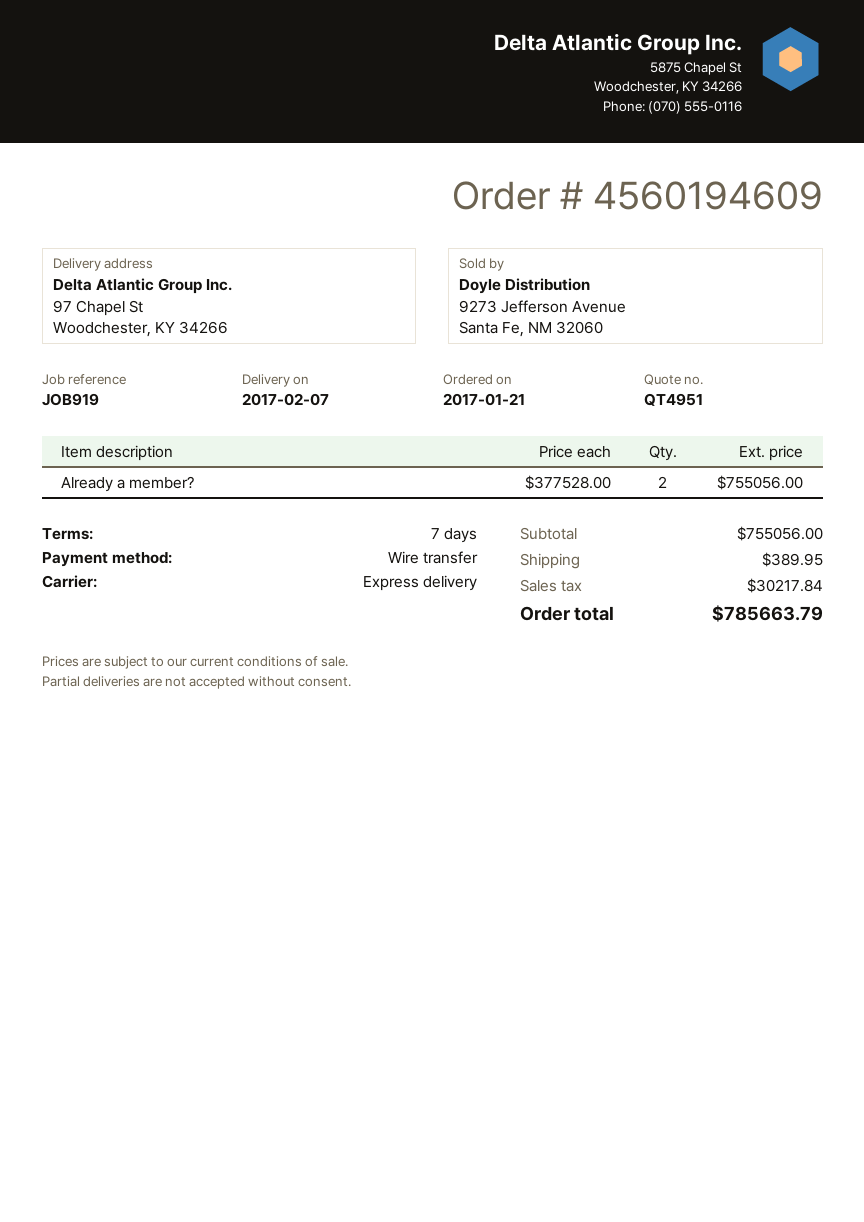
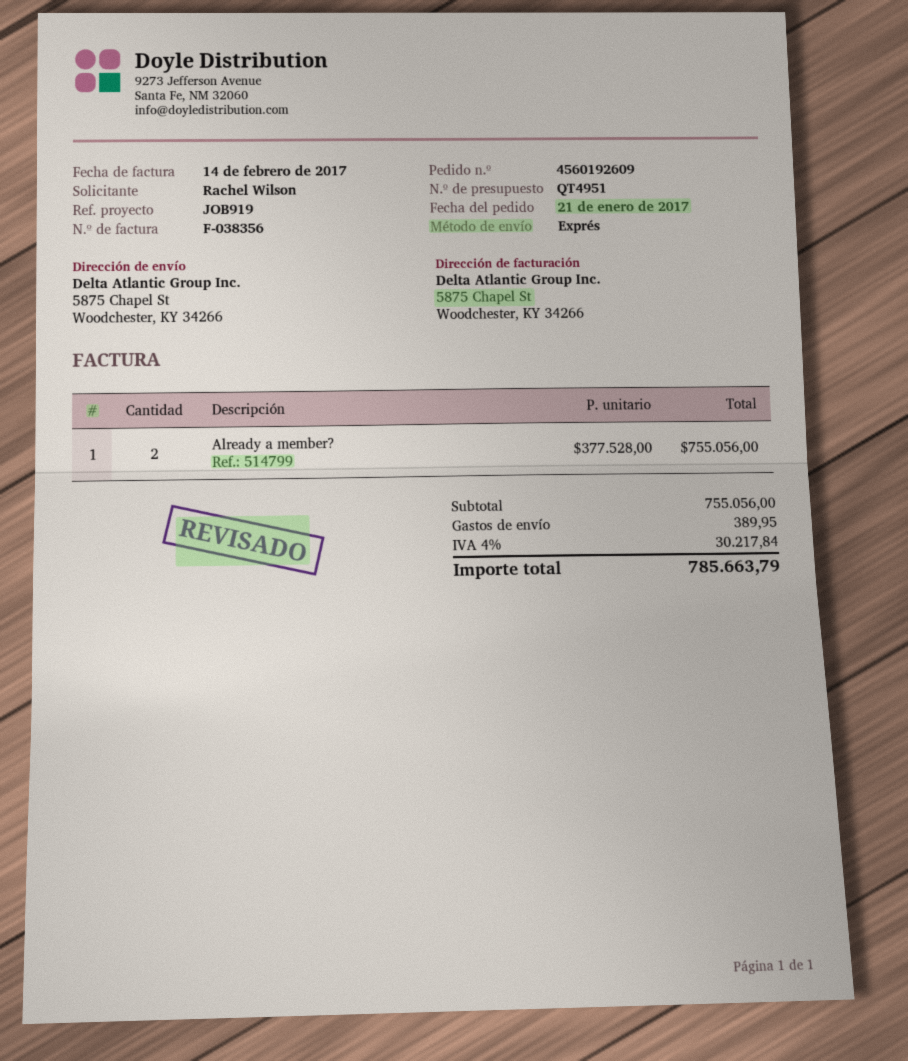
order number: 4560194609 -> 4560192609
ship to: 97 Chapel St, Woodchester, KY 34266 -> 5875 Chapel St, Woodchester, KY 34266

